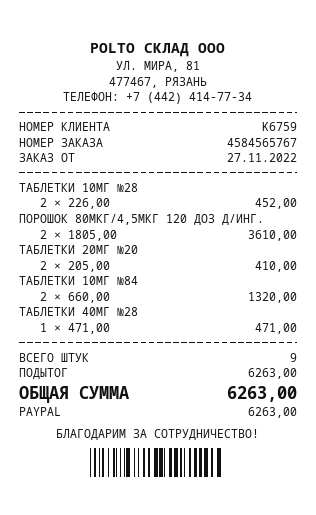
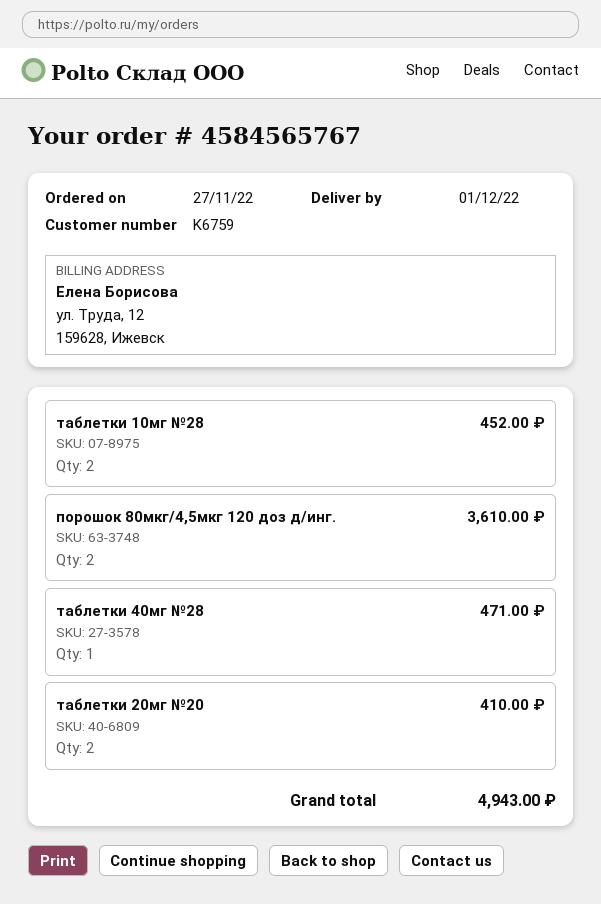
ТАБЛЕТКИ 10МГ №84: 2 for 1320.00 -> none
total: 6263.00 -> 4943.00

